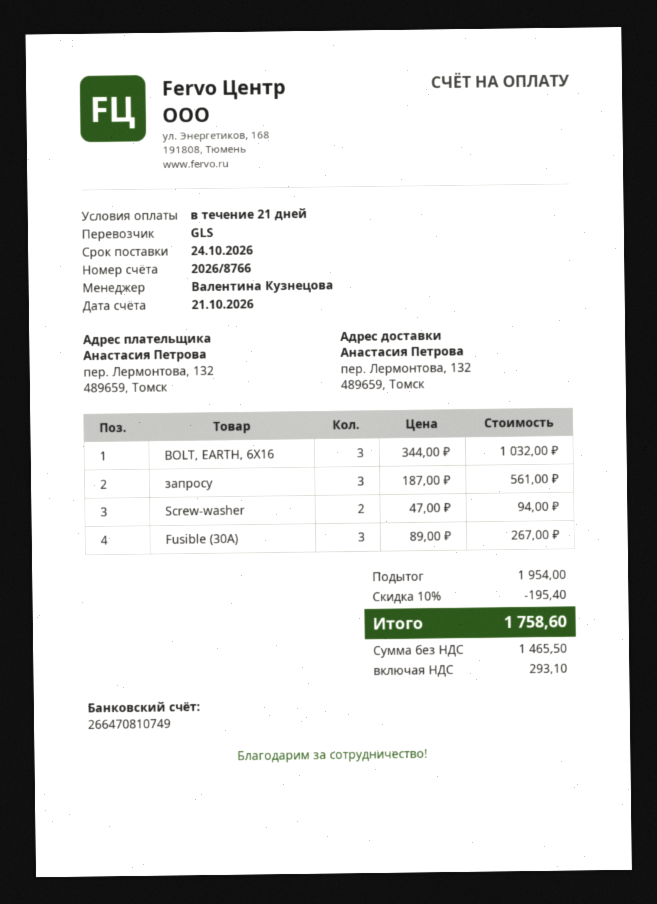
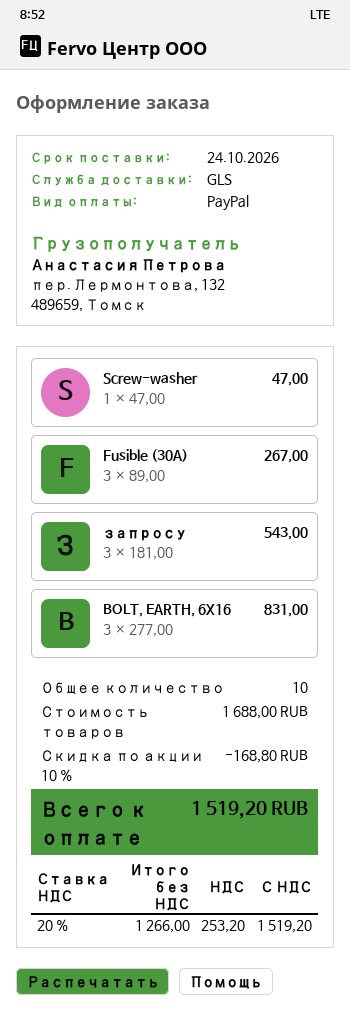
BOLT, EARTH, 6X16: 3 x 344.00 = 1032.00 -> 3 x 277.00 = 831.00
запросу: 3 x 187.00 = 561.00 -> 3 x 181.00 = 543.00
Screw-washer: 2 x 47.00 = 94.00 -> 1 x 47.00 = 47.00
subtotal: 1954.00 -> 1688.00
discount: 10% = 195.40 -> 10% = 168.80
net: 1465.50 -> 1266.00
tax: 293.10 -> 253.20
total: 1758.60 -> 1519.20

